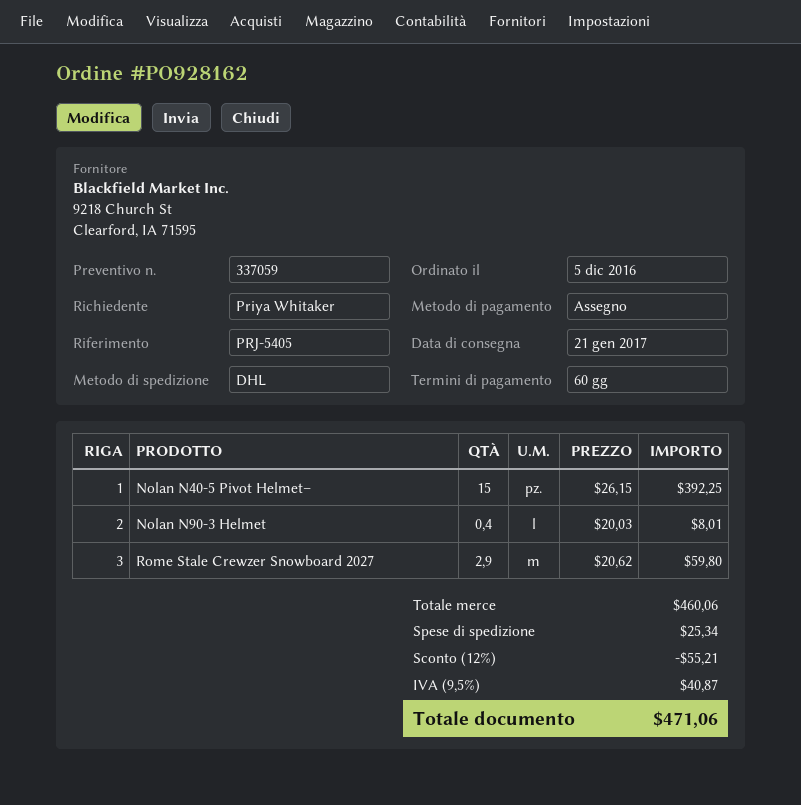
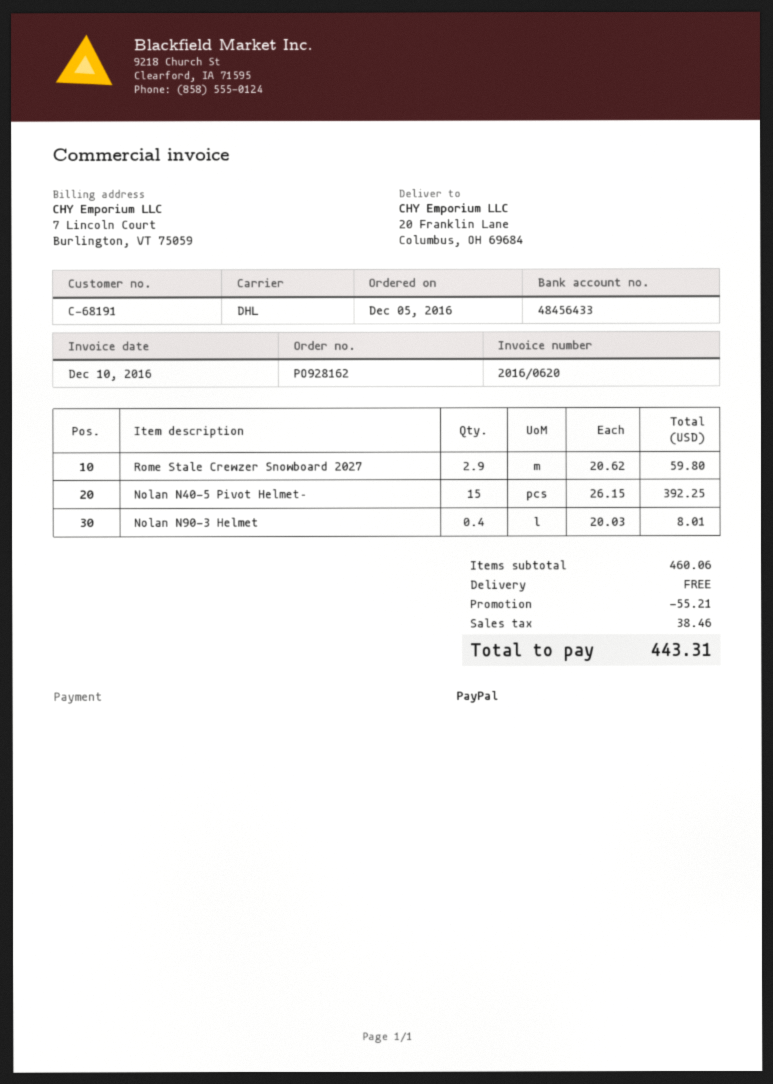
payment method: cheque -> PayPal
shipping: 25.34 -> 0.00
tax: 40.87 -> 38.46
total: 471.06 -> 443.31

